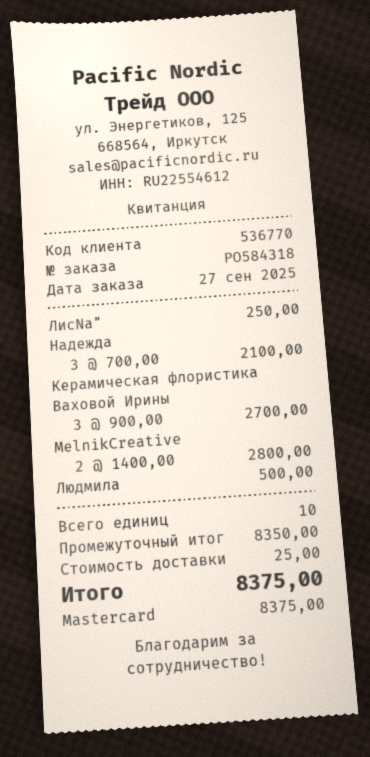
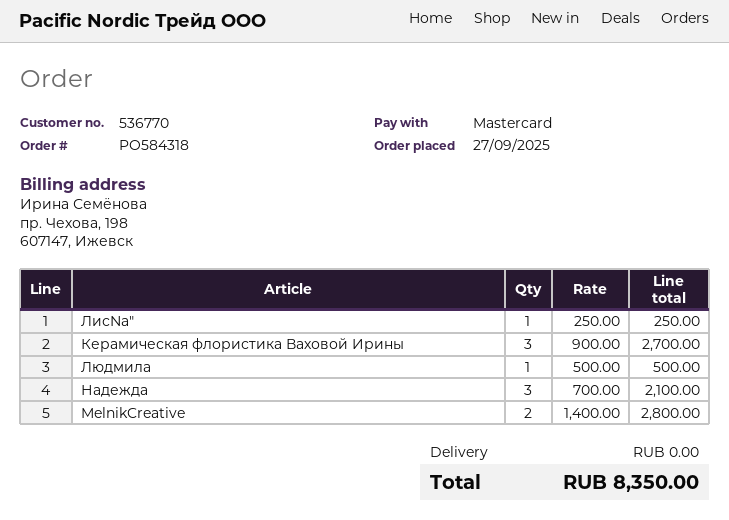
shipping: 25.00 -> 0.00
total: 8375.00 -> 8350.00

